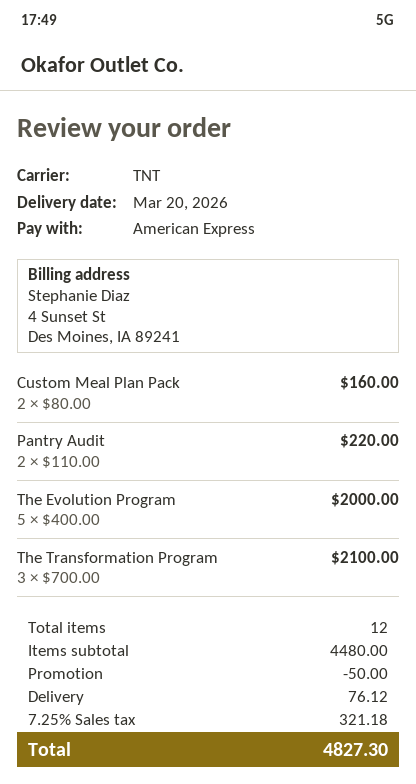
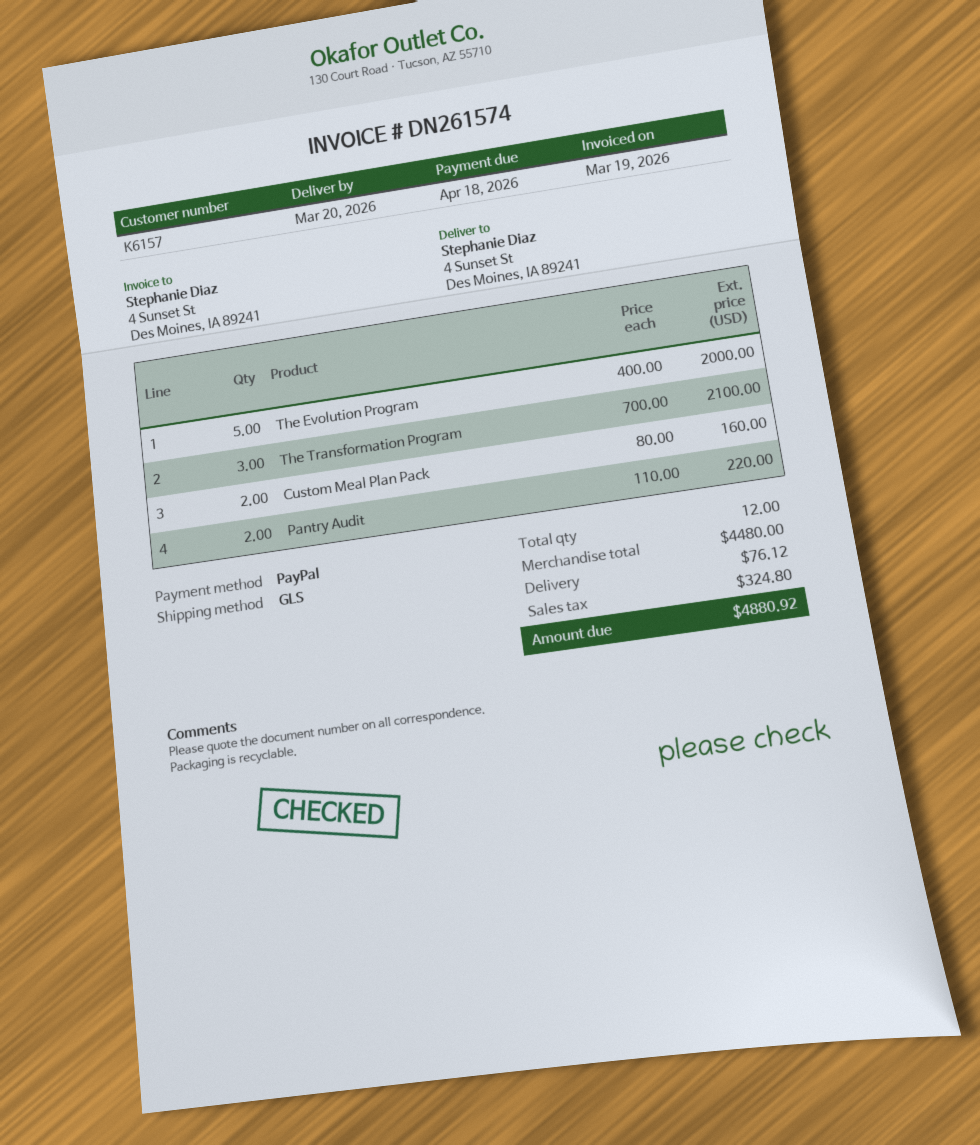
payment method: American Express -> PayPal
shipping method: TNT -> GLS
discount: 50.00 -> none
tax: 321.18 -> 324.80
total: 4827.30 -> 4880.92

